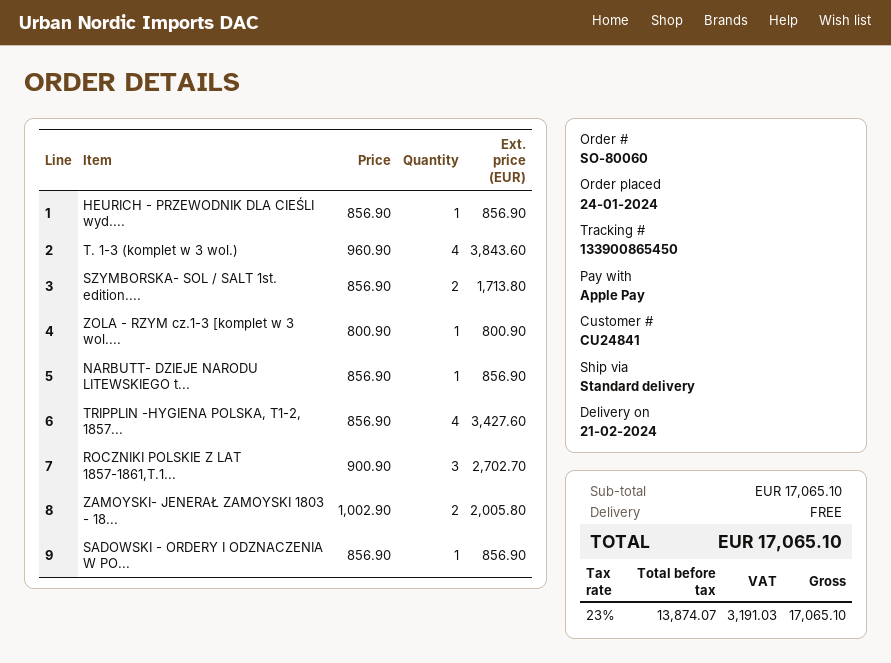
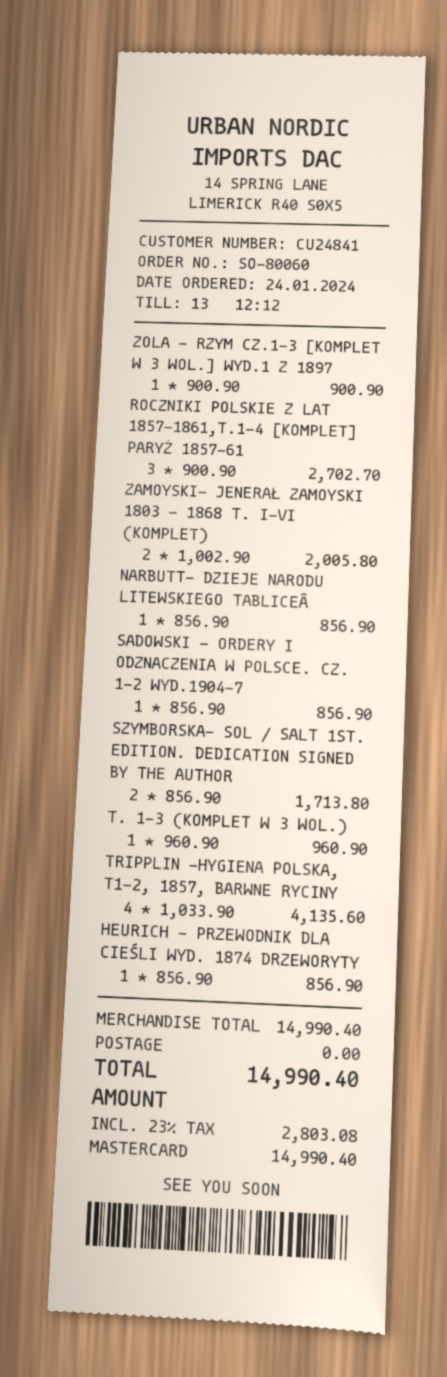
payment method: Apple Pay -> Mastercard
T. 1-3 (komplet w 3 wol.): 4 x 960.90 = 3843.60 -> 1 x 960.90 = 960.90
ZOLA - RZYM cz.1-3 [komplet w 3 wol....: 1 x 800.90 = 800.90 -> 1 x 900.90 = 900.90
TRIPPLIN -HYGIENA POLSKA, T1-2, 1857...: 4 x 856.90 = 3427.60 -> 4 x 1033.90 = 4135.60
subtotal: 17065.10 -> 14990.40
tax: 23% = 3191.03 -> 23% = 2803.08
total: 17065.10 -> 14990.40

